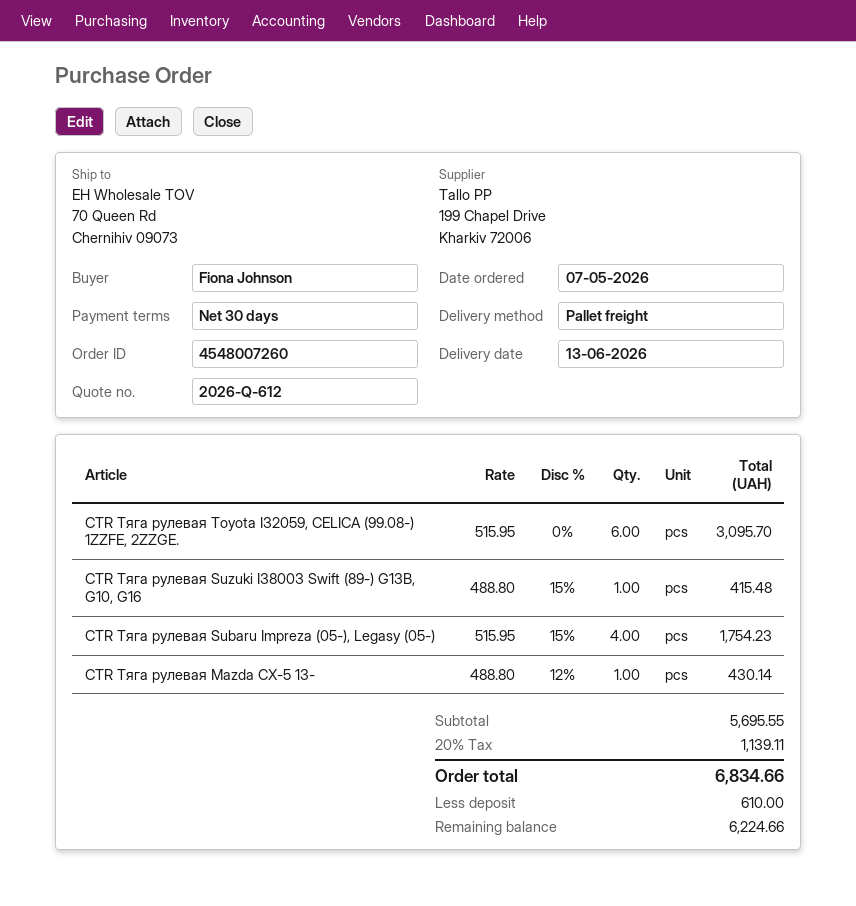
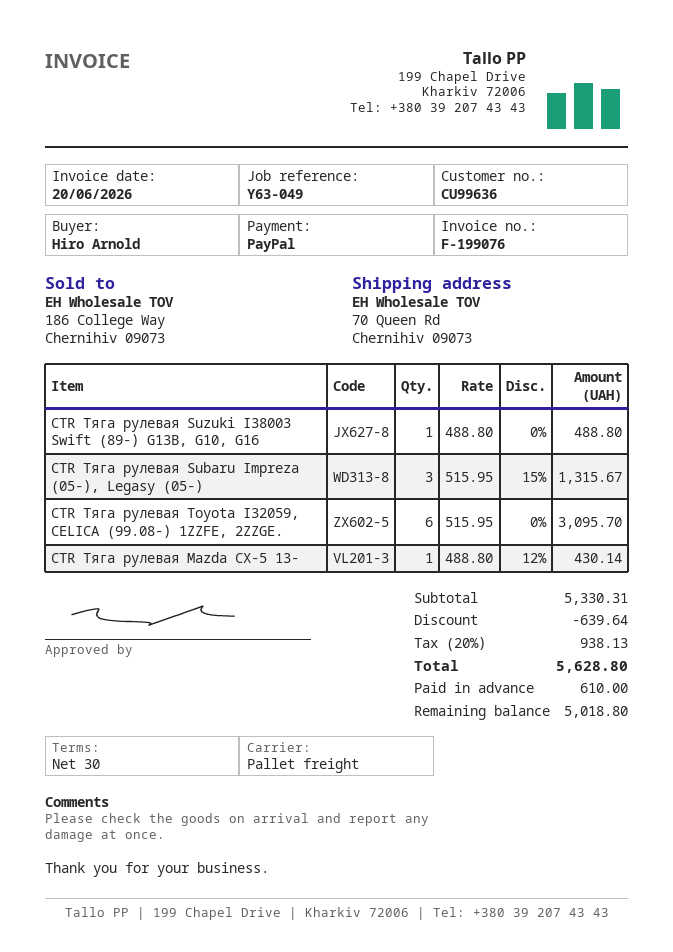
ordered by: Fiona Johnson -> Hiro Arnold
CTR Тяга рулевая Suzuki I38003 Swift (89-) G13B, G10, G16: 1 x 488.80 - 15% = 415.48 -> 1 x 488.80 = 488.80
CTR Тяга рулевая Subaru Impreza (05-), Legasy (05-): 4 x 515.95 - 15% = 1754.23 -> 3 x 515.95 - 15% = 1315.67
subtotal: 5695.55 -> 5330.31
discount: none -> 639.64
tax: 20% = 1139.11 -> 20% = 938.13
total: 6834.66 -> 5628.80
balance: 6224.66 -> 5018.80

